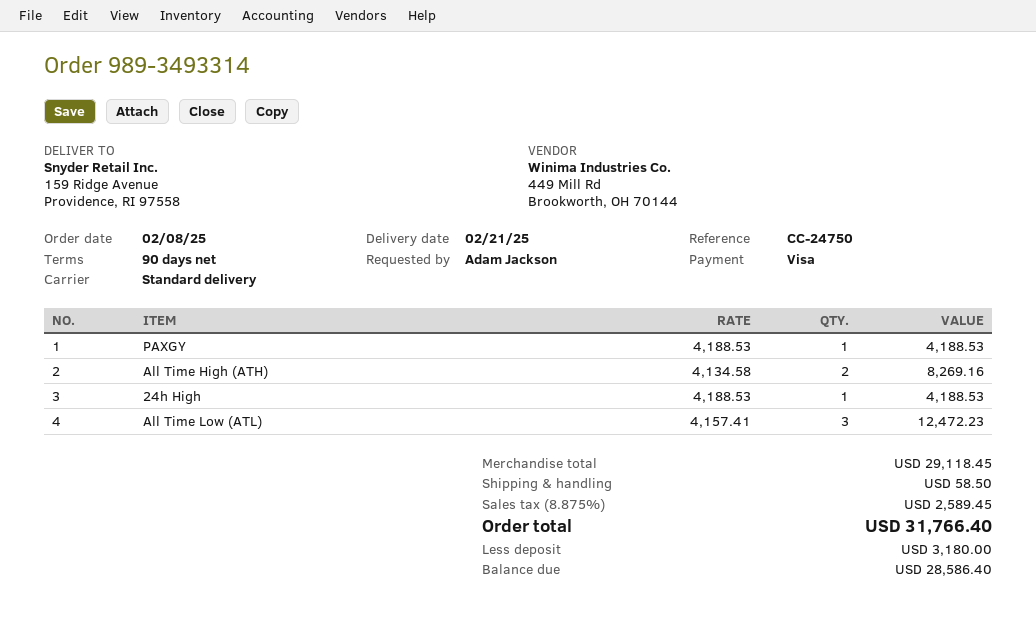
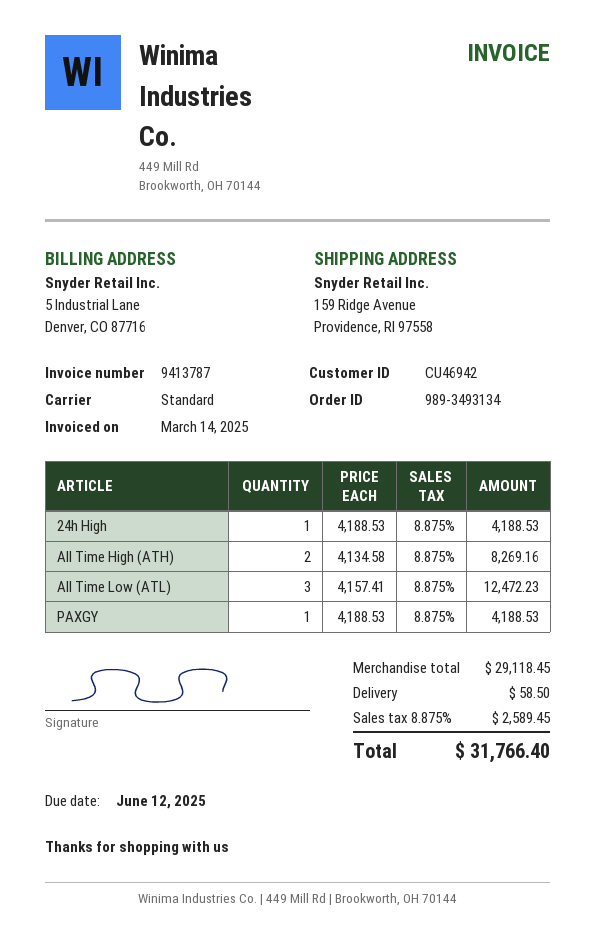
order number: 989-3493314 -> 989-3493134

